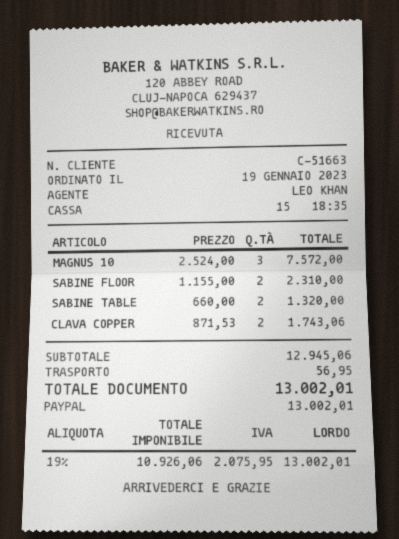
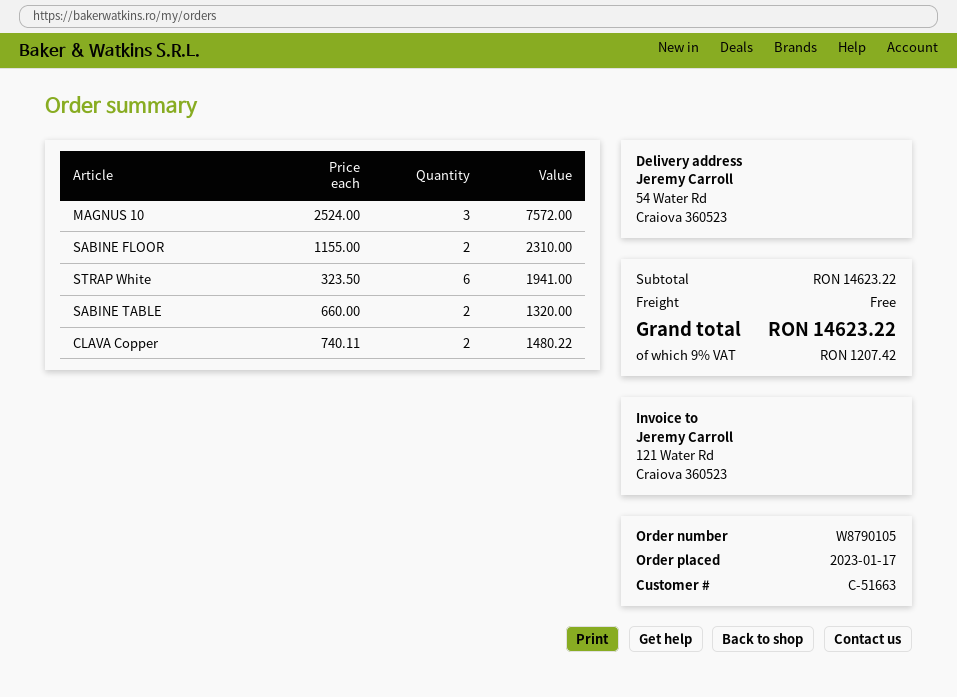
order date: 2023-01-19 -> 2023-01-17
CLAVA COPPER: 2 x 871.53 = 1743.06 -> 2 x 740.11 = 1480.22
STRAP White: none -> 6 x 323.50 = 1941.00
subtotal: 12945.06 -> 14623.22
shipping: 56.95 -> 0.00
tax: 19% = 2075.95 -> 9% = 1207.42
total: 13002.01 -> 14623.22

